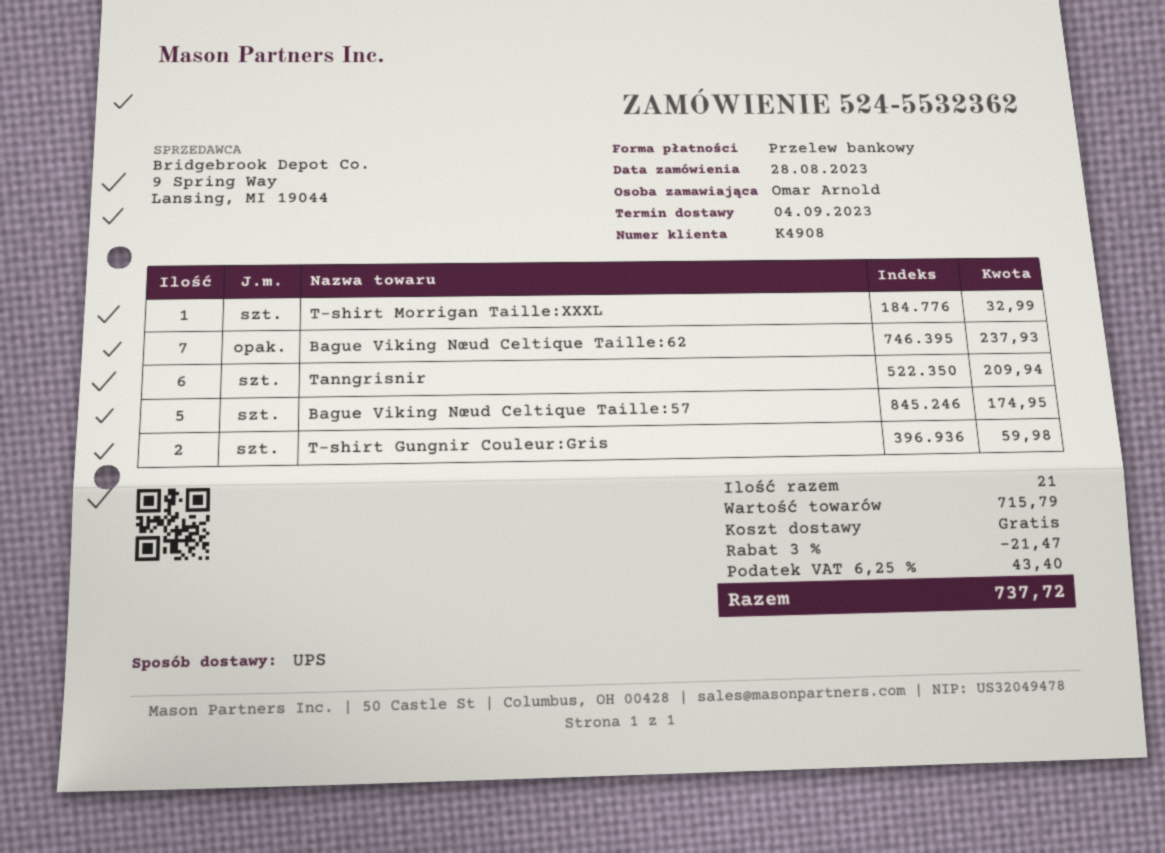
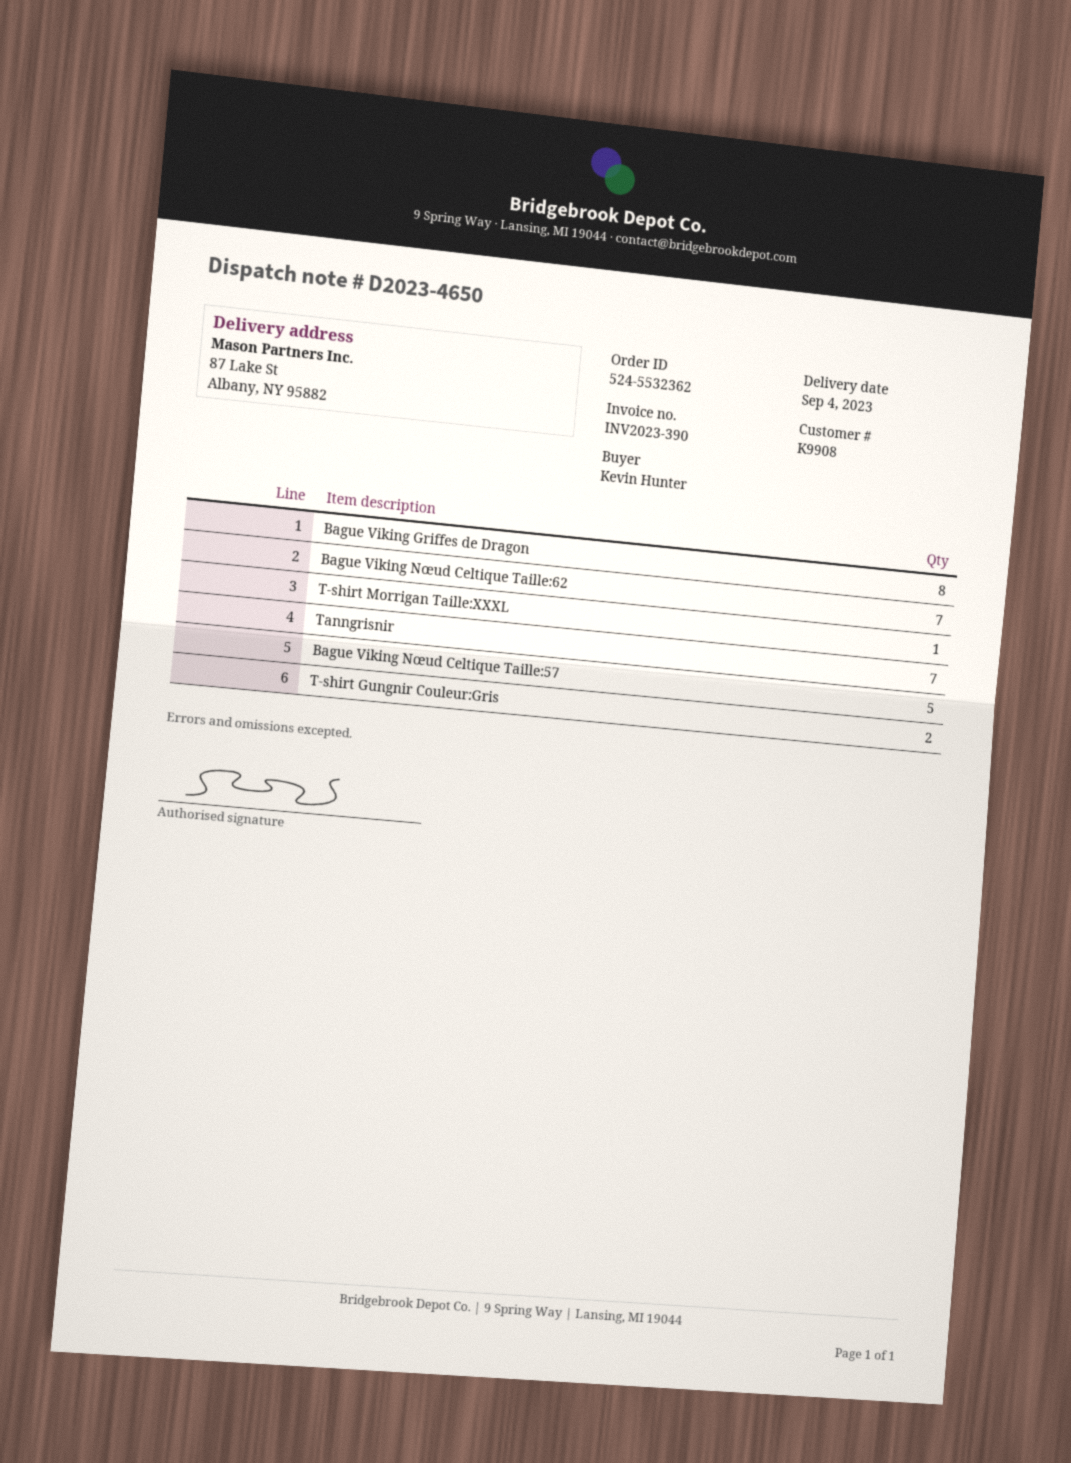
customer number: K4908 -> K9908
ordered by: Omar Arnold -> Kevin Hunter
Tanngrisnir: 6 -> 7
Bague Viking Griffes de Dragon: none -> 8

